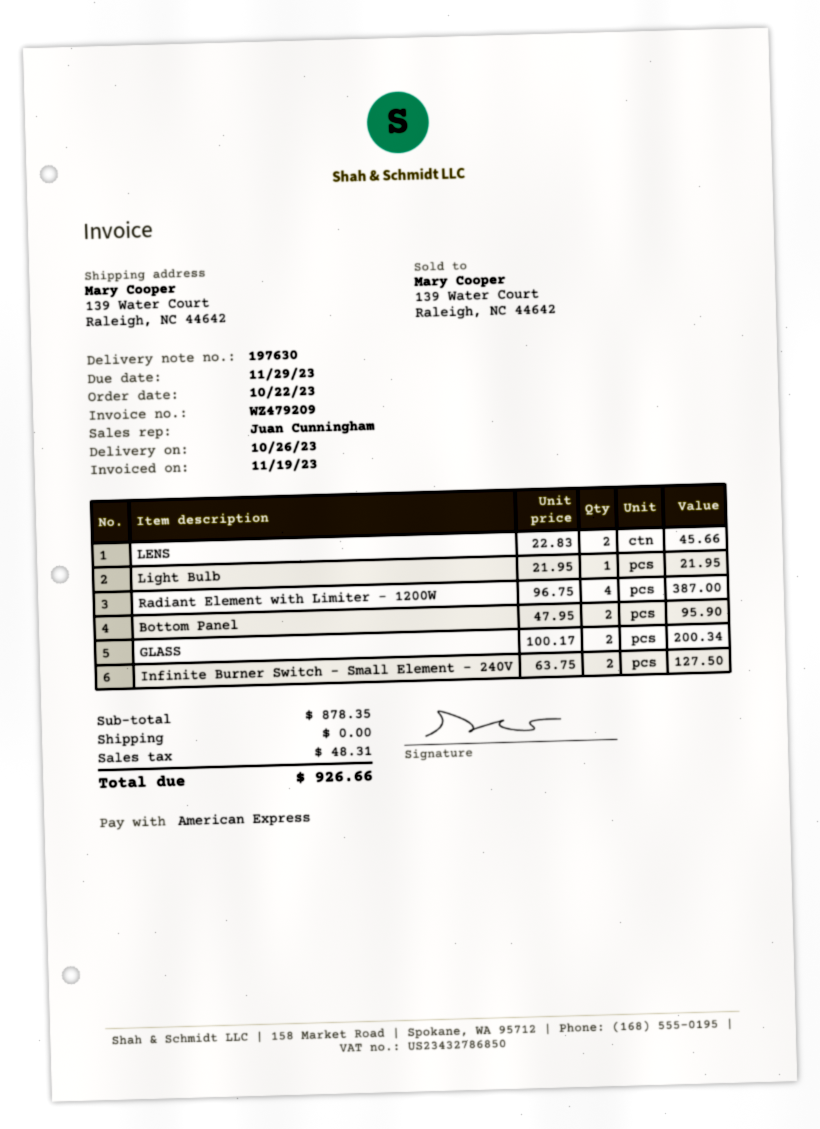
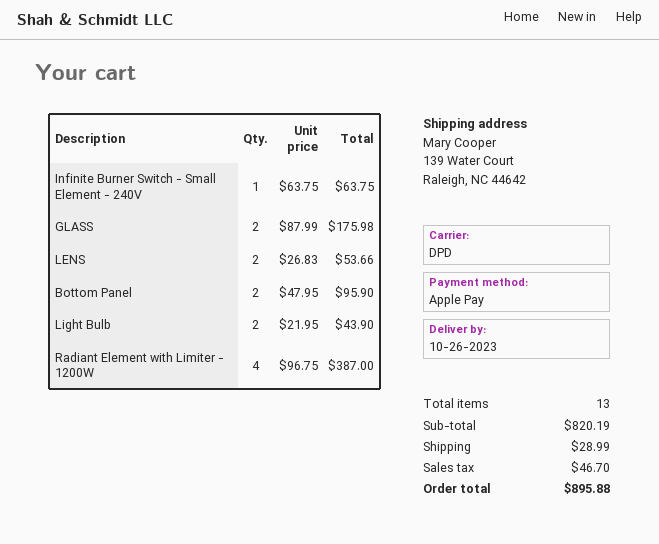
payment method: American Express -> Apple Pay
LENS: 2 x 22.83 = 45.66 -> 2 x 26.83 = 53.66
Light Bulb: 1 x 21.95 = 21.95 -> 2 x 21.95 = 43.90
GLASS: 2 x 100.17 = 200.34 -> 2 x 87.99 = 175.98
Infinite Burner Switch - Small Element - 240V: 2 x 63.75 = 127.50 -> 1 x 63.75 = 63.75
subtotal: 878.35 -> 820.19
shipping: 0.00 -> 28.99
tax: 48.31 -> 46.70
total: 926.66 -> 895.88

